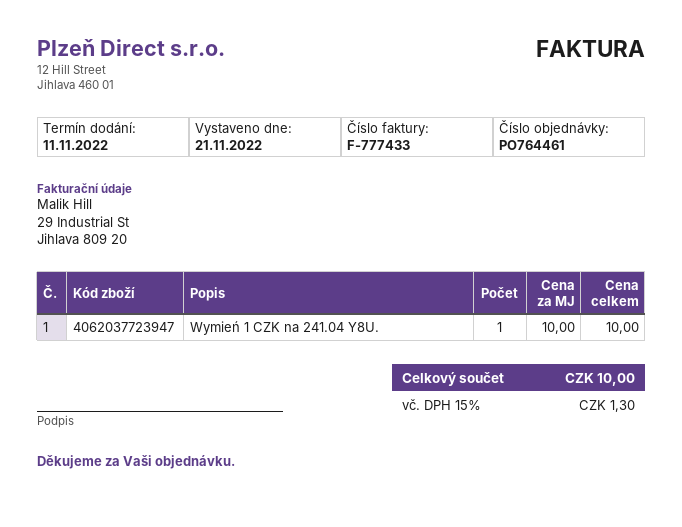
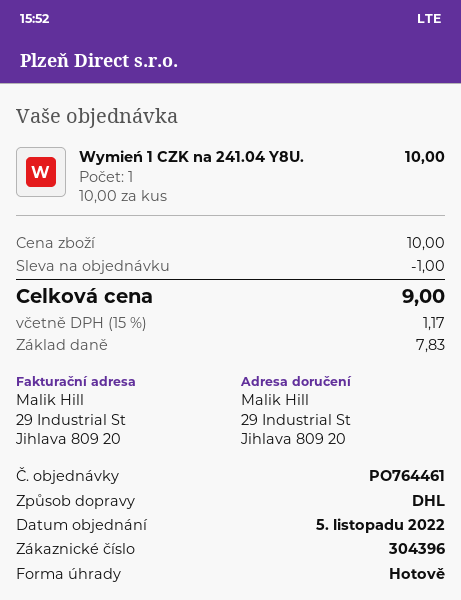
discount: none -> 1.00
tax: 15% = 1.30 -> 15% = 1.17
total: 10.00 -> 9.00

